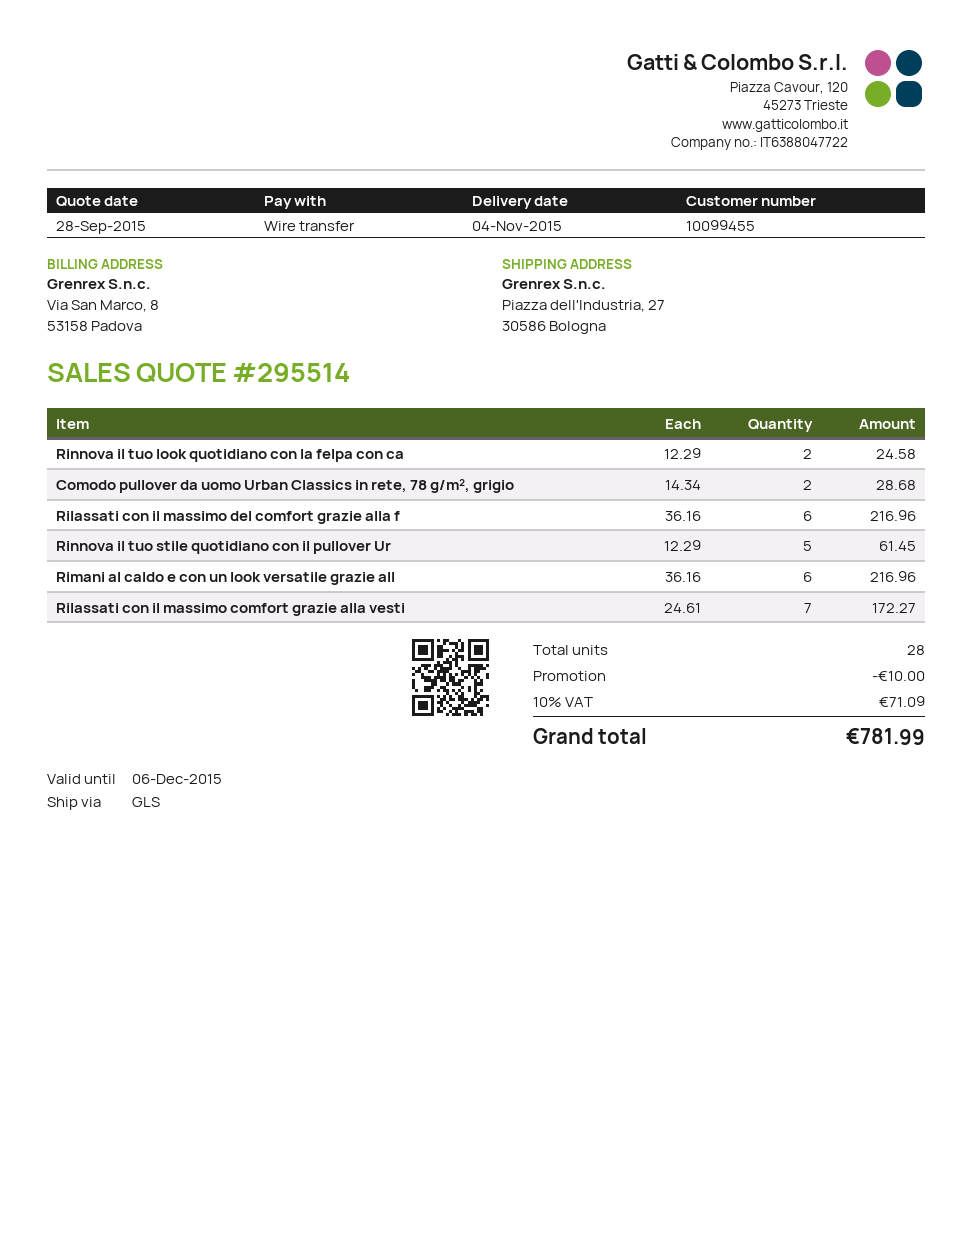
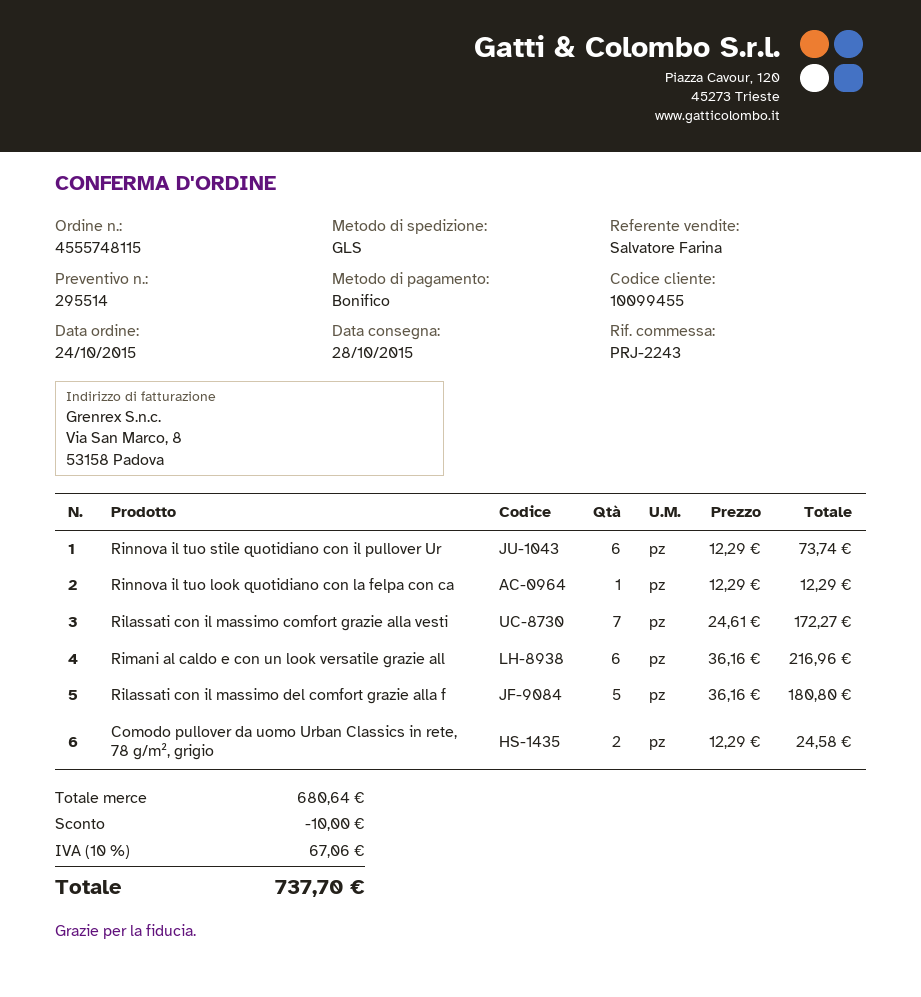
delivery date: 2015-11-04 -> 2015-10-28
Rinnova il tuo look quotidiano con la felpa con ca: 2 x 12.29 = 24.58 -> 1 x 12.29 = 12.29
Comodo pullover da uomo Urban Classics in rete, 78 g/m², grigio: 2 x 14.34 = 28.68 -> 2 x 12.29 = 24.58
Rilassati con il massimo del comfort grazie alla f: 6 x 36.16 = 216.96 -> 5 x 36.16 = 180.80
Rinnova il tuo stile quotidiano con il pullover Ur: 5 x 12.29 = 61.45 -> 6 x 12.29 = 73.74
tax: 10% = 71.09 -> 10% = 67.06
total: 781.99 -> 737.70

